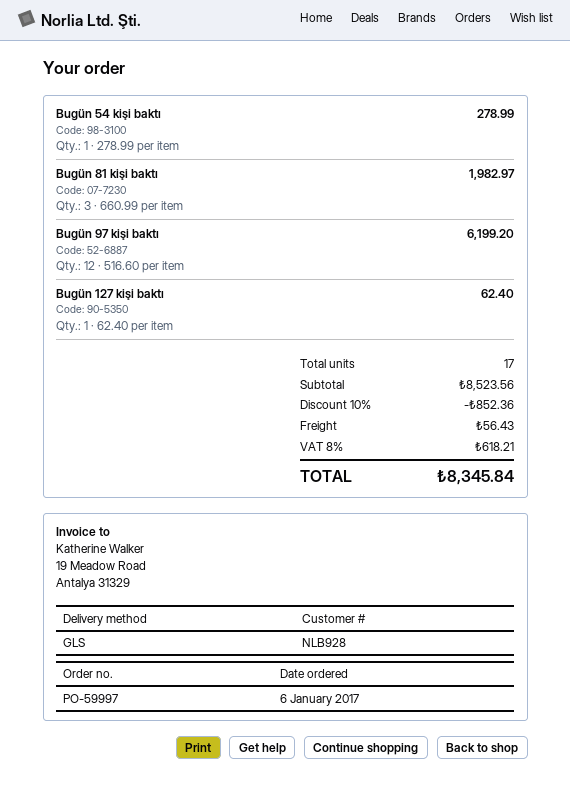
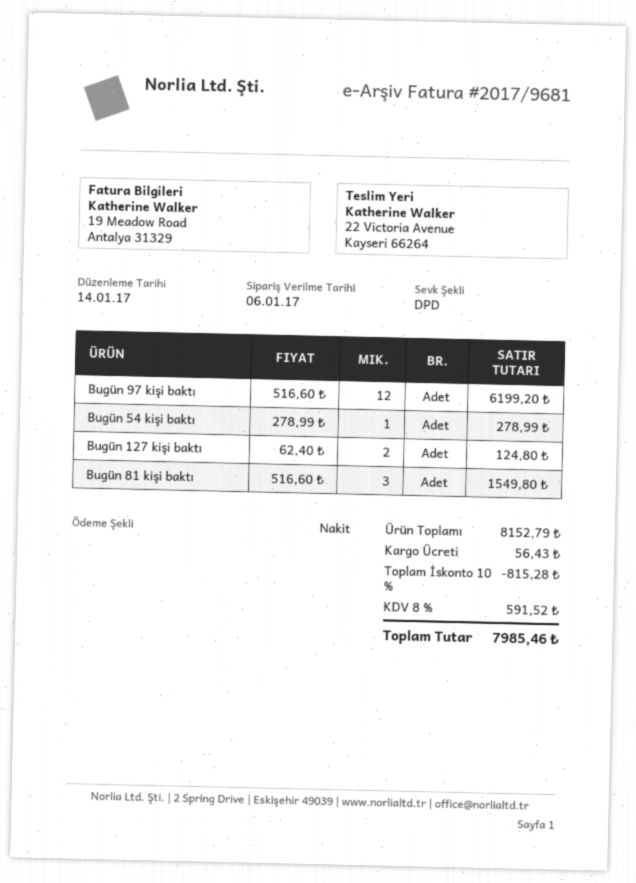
shipping method: GLS -> DPD
Bugün 81 kişi baktı: 3 x 660.99 = 1982.97 -> 3 x 516.60 = 1549.80
Bugün 127 kişi baktı: 1 x 62.40 = 62.40 -> 2 x 62.40 = 124.80
subtotal: 8523.56 -> 8152.79
discount: 10% = 852.36 -> 10% = 815.28
tax: 8% = 618.21 -> 8% = 591.52
total: 8345.84 -> 7985.46

